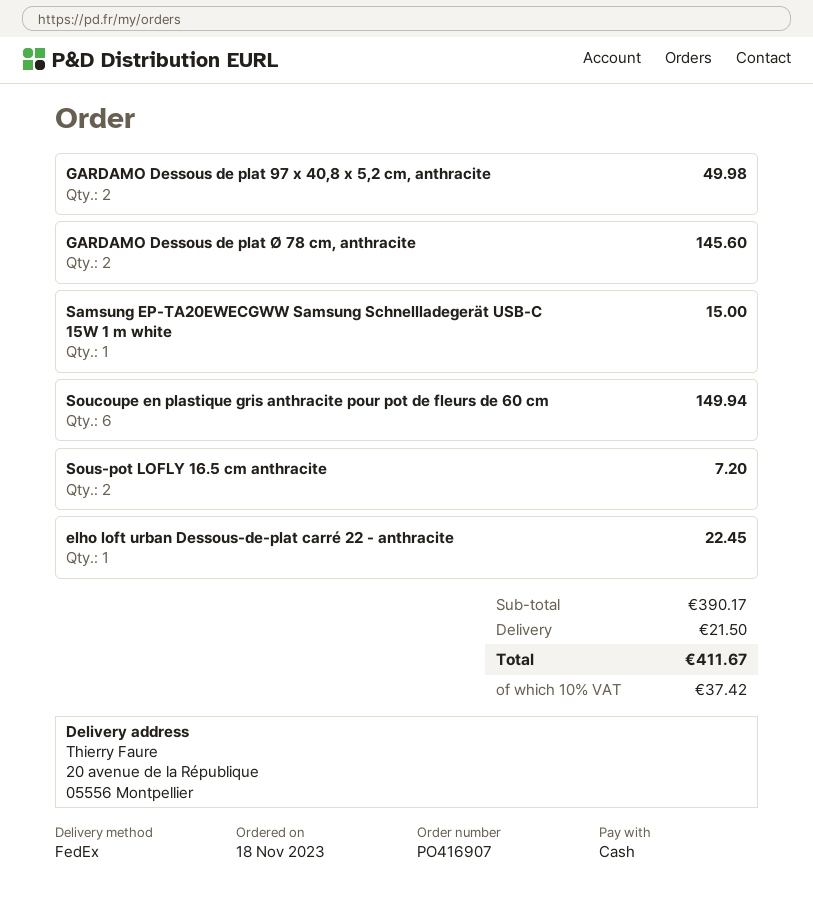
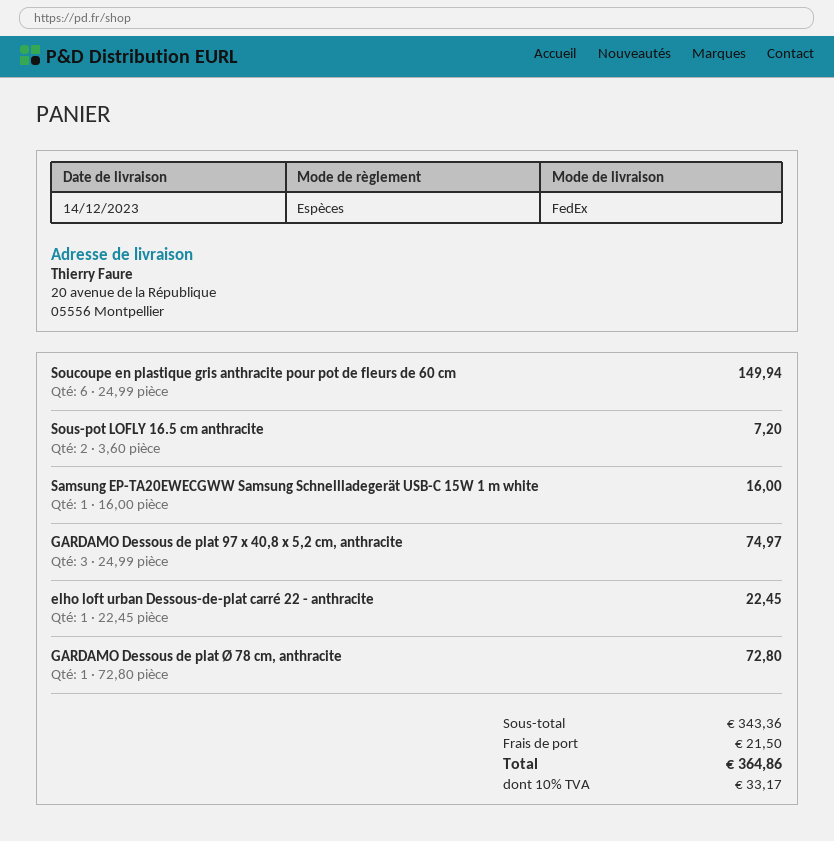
GARDAMO Dessous de plat 97 x 40,8 x 5,2 cm, anthracite: 2 for 49.98 -> 3 for 74.97
GARDAMO Dessous de plat Ø 78 cm, anthracite: 2 for 145.60 -> 1 for 72.80
Samsung EP-TA20EWECGWW Samsung Schnellladegerät USB-C 15W 1 m white: 1 for 15.00 -> 1 for 16.00
subtotal: 390.17 -> 343.36
tax: 10% = 37.42 -> 10% = 33.17
total: 411.67 -> 364.86

